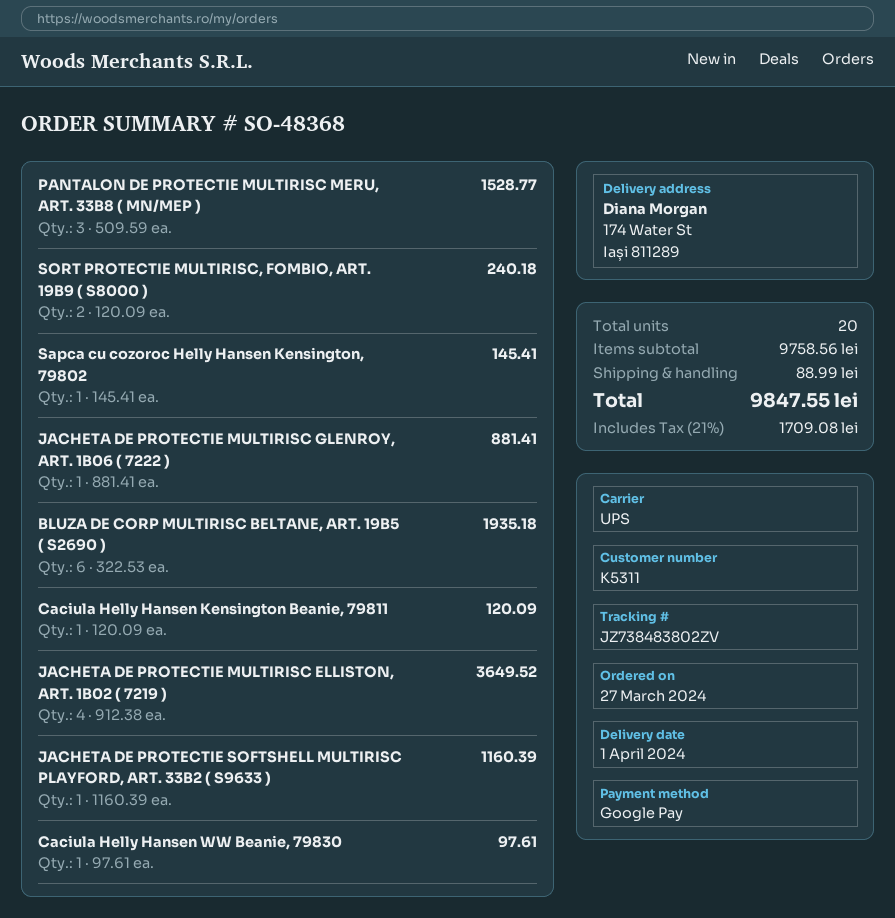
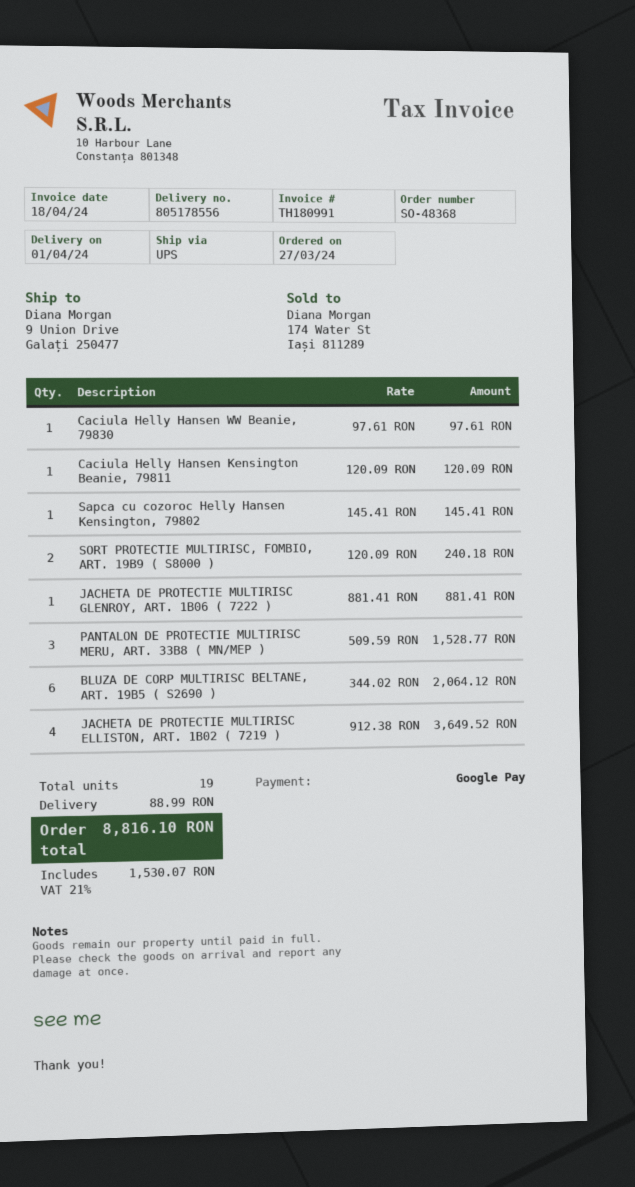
ship to: 174 Water St, Iași 811289 -> 9 Union Drive, Galați 250477
BLUZA DE CORP MULTIRISC BELTANE, ART. 19B5 ( S2690 ): 6 x 322.53 = 1935.18 -> 6 x 344.02 = 2064.12
JACHETA DE PROTECTIE SOFTSHELL MULTIRISC PLAYFORD, ART. 33B2 ( S9633 ): 1 x 1160.39 = 1160.39 -> none
total quantity: 20 -> 19
tax: 21% = 1709.08 -> 21% = 1530.07
total: 9847.55 -> 8816.10

